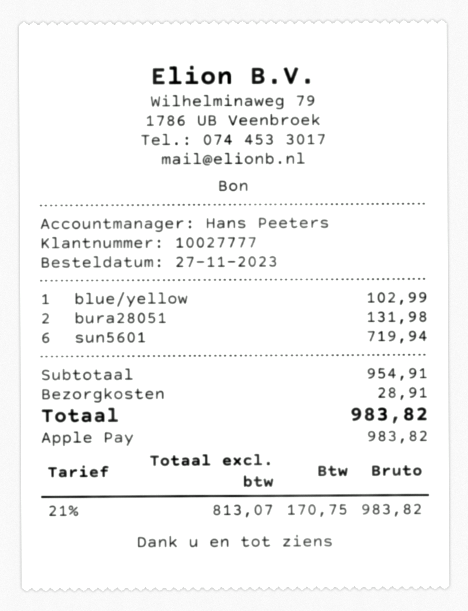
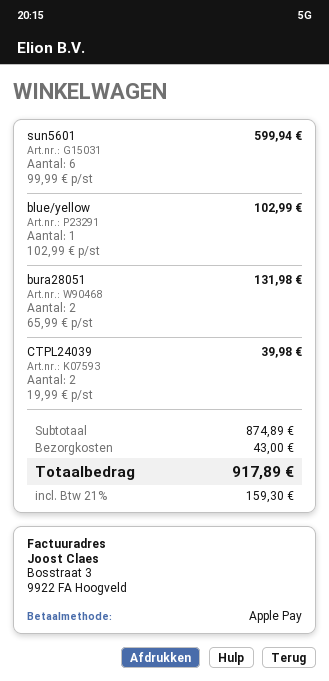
sun5601: 6 for 719.94 -> 6 for 599.94
CTPL24039: none -> 2 for 39.98
subtotal: 954.91 -> 874.89
shipping: 28.91 -> 43.00
tax: 21% = 170.75 -> 21% = 159.30
total: 983.82 -> 917.89

